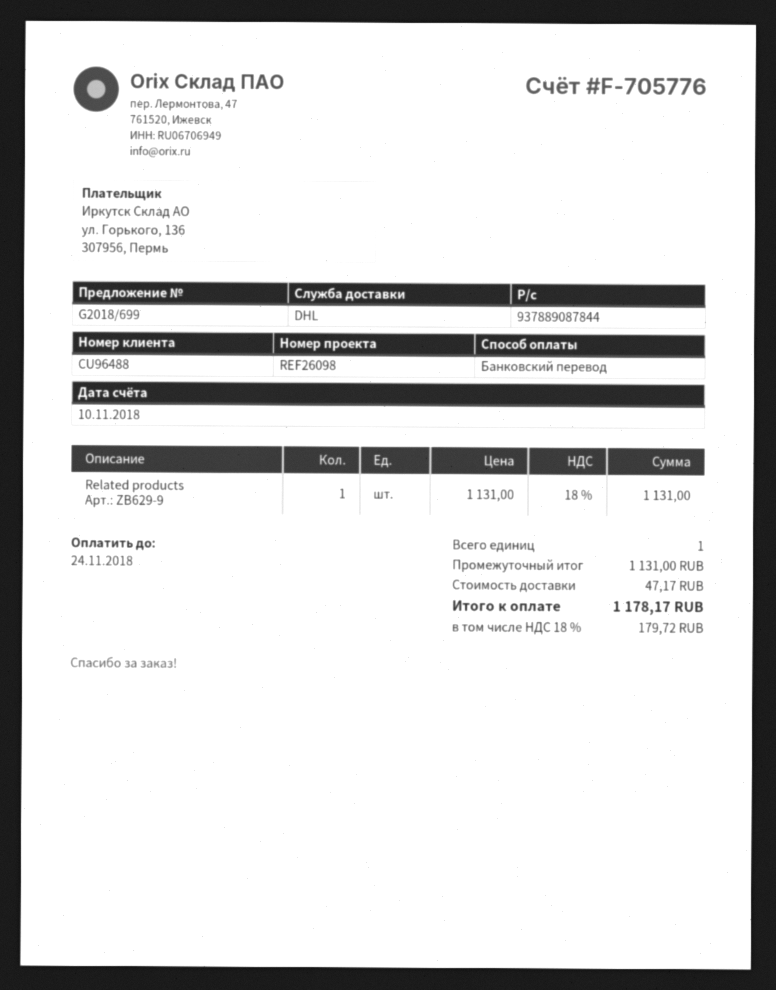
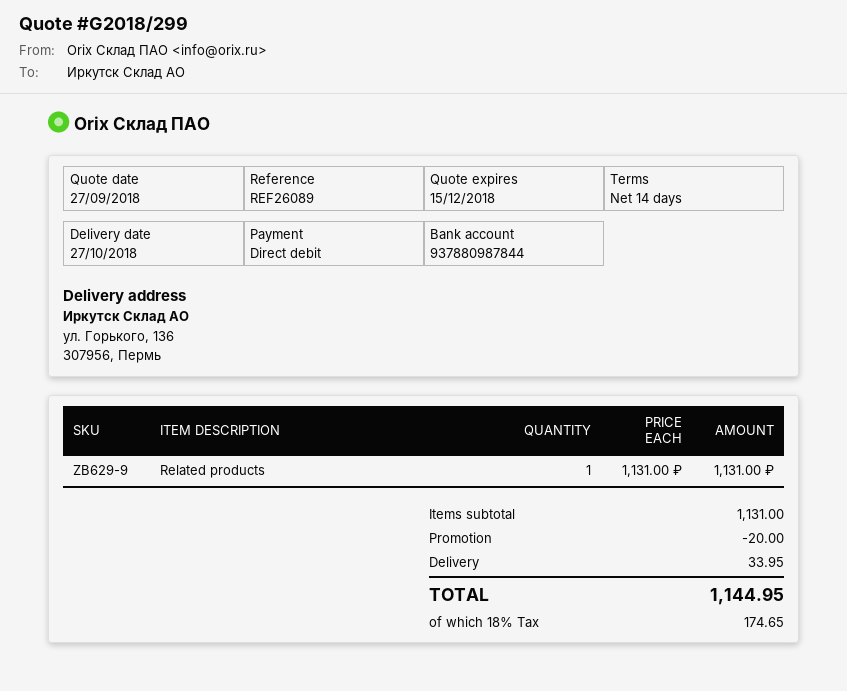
quote number: G2018/699 -> G2018/299
reference: REF26098 -> REF26089
payment method: bank transfer -> direct debit
bank account: 937889087844 -> 937880987844
discount: none -> 20.00
shipping: 47.17 -> 33.95
tax: 18% = 179.72 -> 18% = 174.65
total: 1178.17 -> 1144.95

